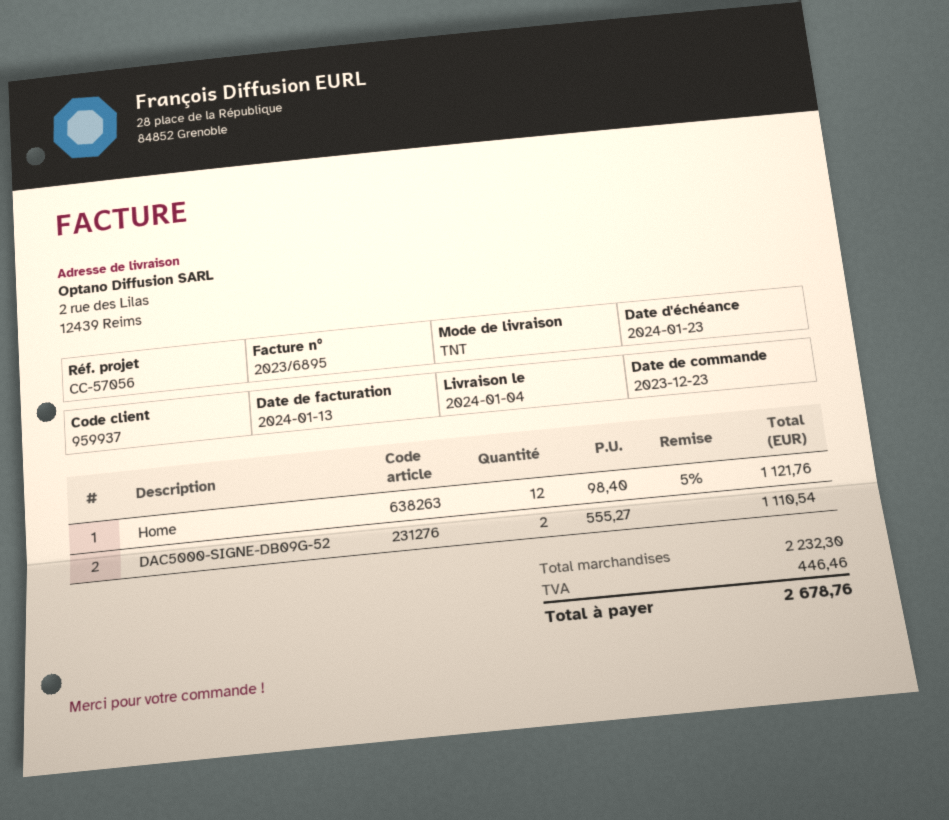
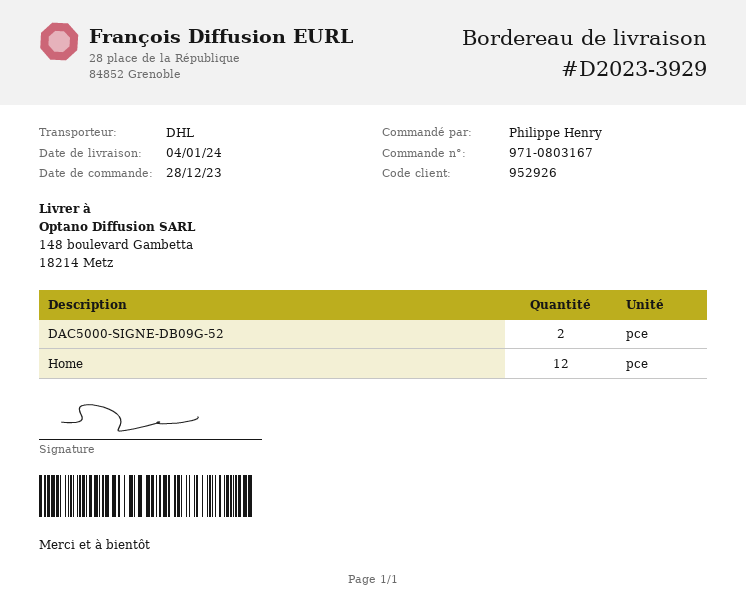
order date: 2023-12-23 -> 2023-12-28
customer number: 959937 -> 952926
shipping method: TNT -> DHL
ship to: 2 rue des Lilas, 12439 Reims -> 148 boulevard Gambetta, 18214 Metz

